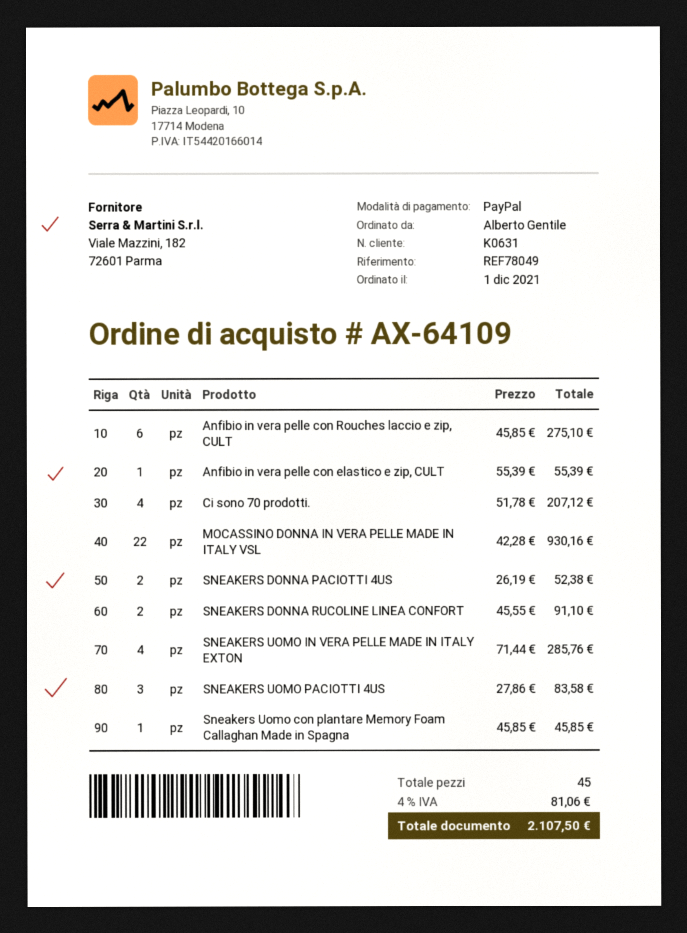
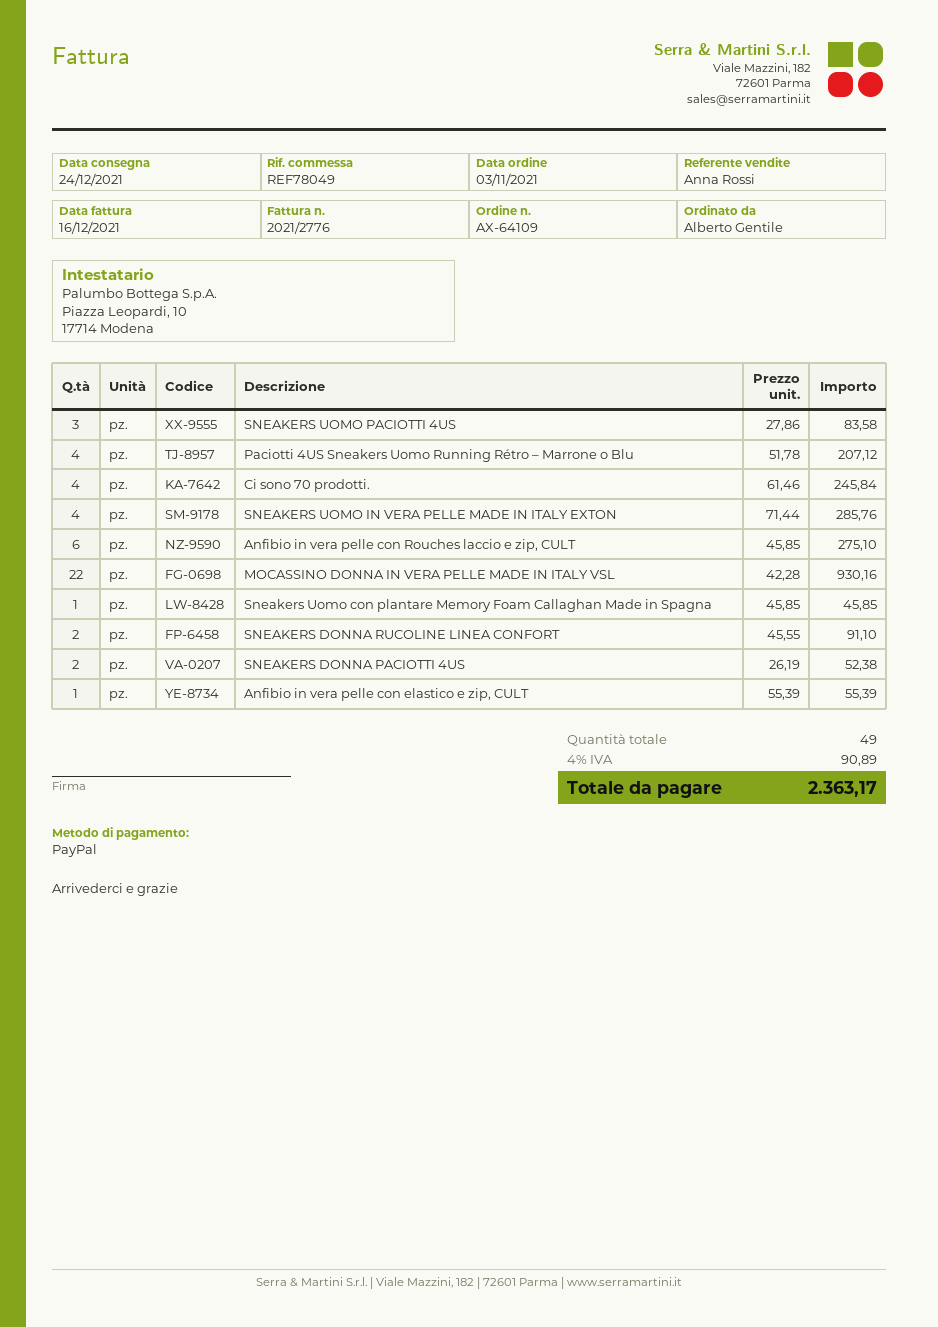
order date: 2021-12-01 -> 2021-11-03
Ci sono 70 prodotti.: 4 x 51.78 = 207.12 -> 4 x 61.46 = 245.84
Paciotti 4US Sneakers Uomo Running Rétro – Marrone o Blu: none -> 4 x 51.78 = 207.12
total quantity: 45 -> 49
tax: 4% = 81.06 -> 4% = 90.89
total: 2107.50 -> 2363.17

